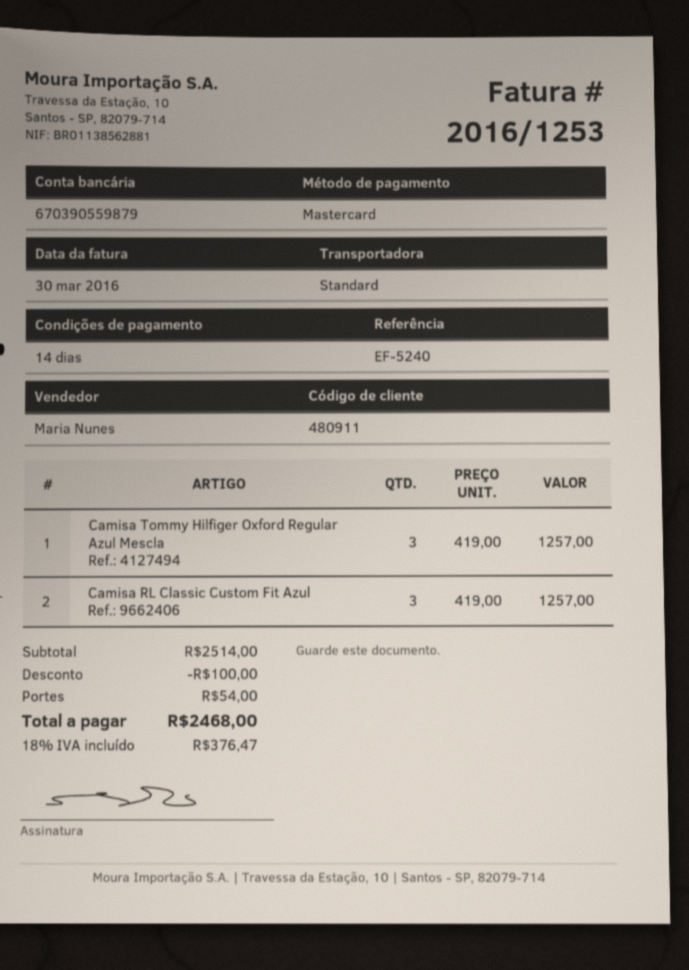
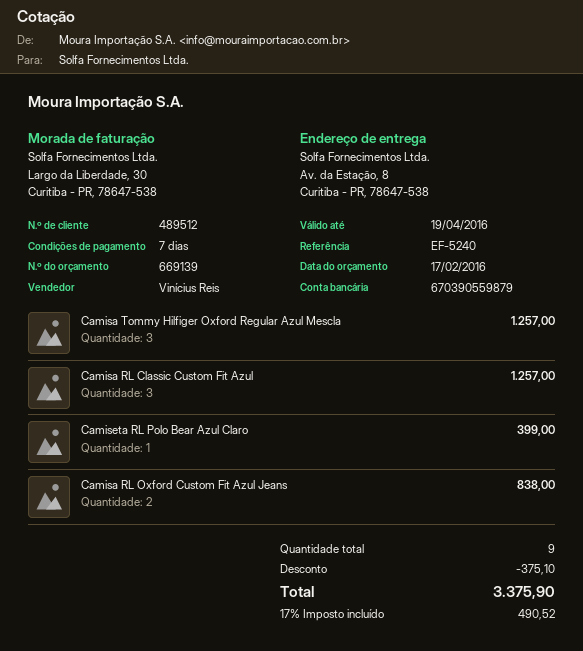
payment terms: 14 days -> 7 days
customer number: 480911 -> 489512
sales rep: Maria Nunes -> Vinícius Reis
Camiseta RL Polo Bear Azul Claro: none -> 1 for 399.00
Camisa RL Oxford Custom Fit Azul Jeans: none -> 2 for 838.00
discount: 100.00 -> 375.10
shipping: 54.00 -> none
tax: 18% = 376.47 -> 17% = 490.52
total: 2468.00 -> 3375.90

